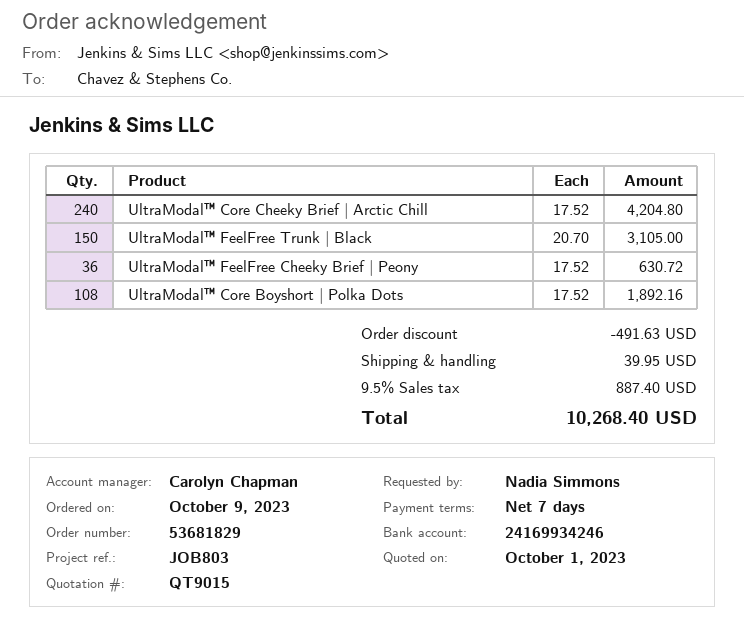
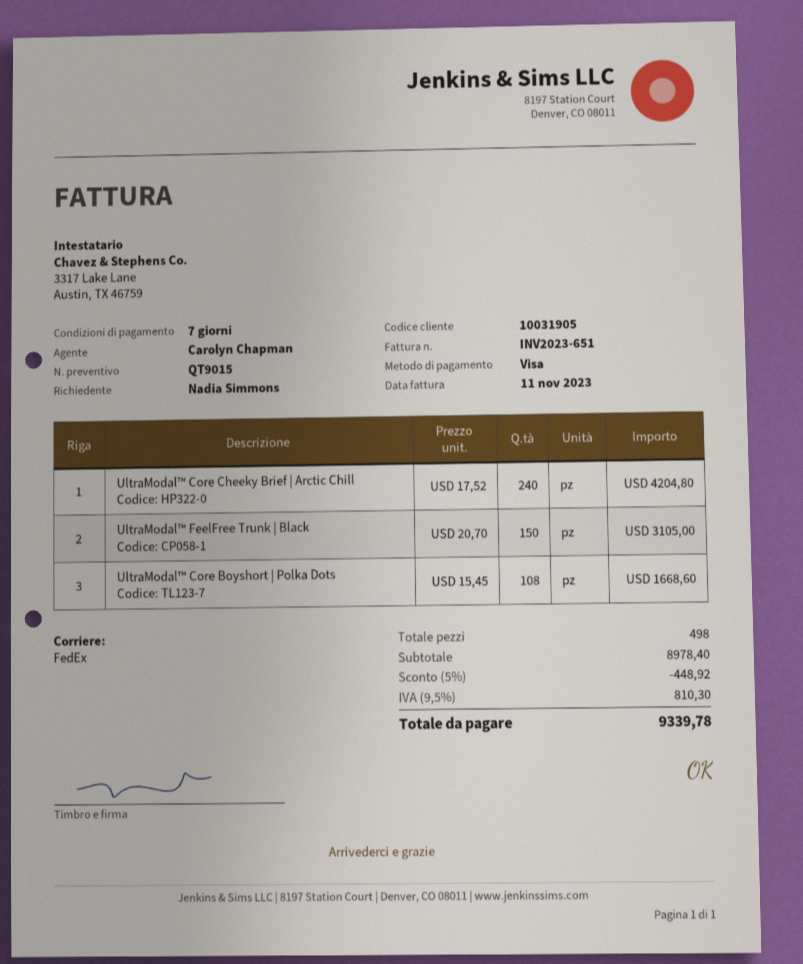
UltraModal™ FeelFree Cheeky Brief | Peony: 36 x 17.52 = 630.72 -> none
UltraModal™ Core Boyshort | Polka Dots: 108 x 17.52 = 1892.16 -> 108 x 15.45 = 1668.60
discount: 491.63 -> 448.92
shipping: 39.95 -> none
tax: 9.5% = 887.40 -> 9.5% = 810.30
total: 10268.40 -> 9339.78

